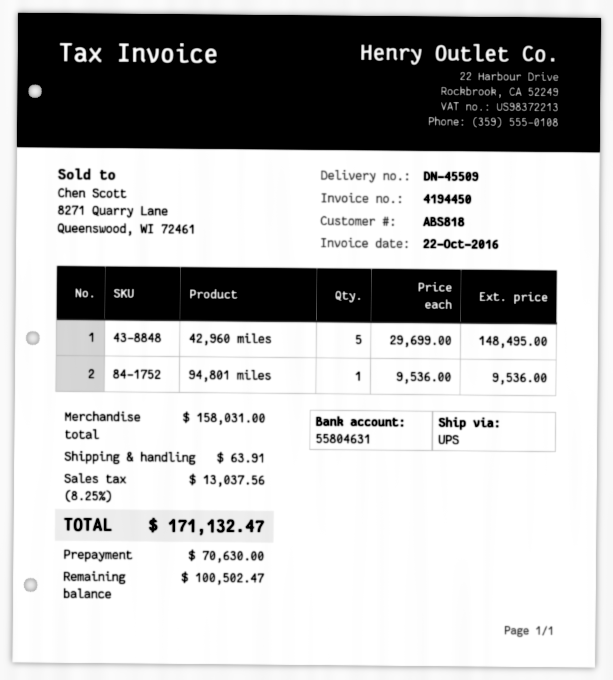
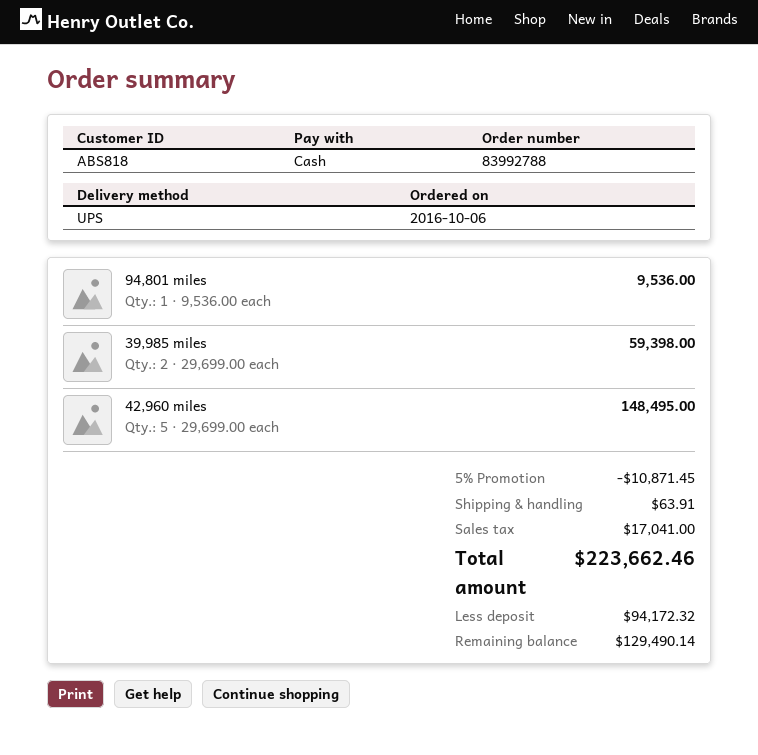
39,985 miles: none -> 2 x 29699.00 = 59398.00
discount: none -> 5% = 10871.45
tax: 13037.56 -> 17041.00
total: 171132.47 -> 223662.46
deposit: 70630.00 -> 94172.32
balance: 100502.47 -> 129490.14

